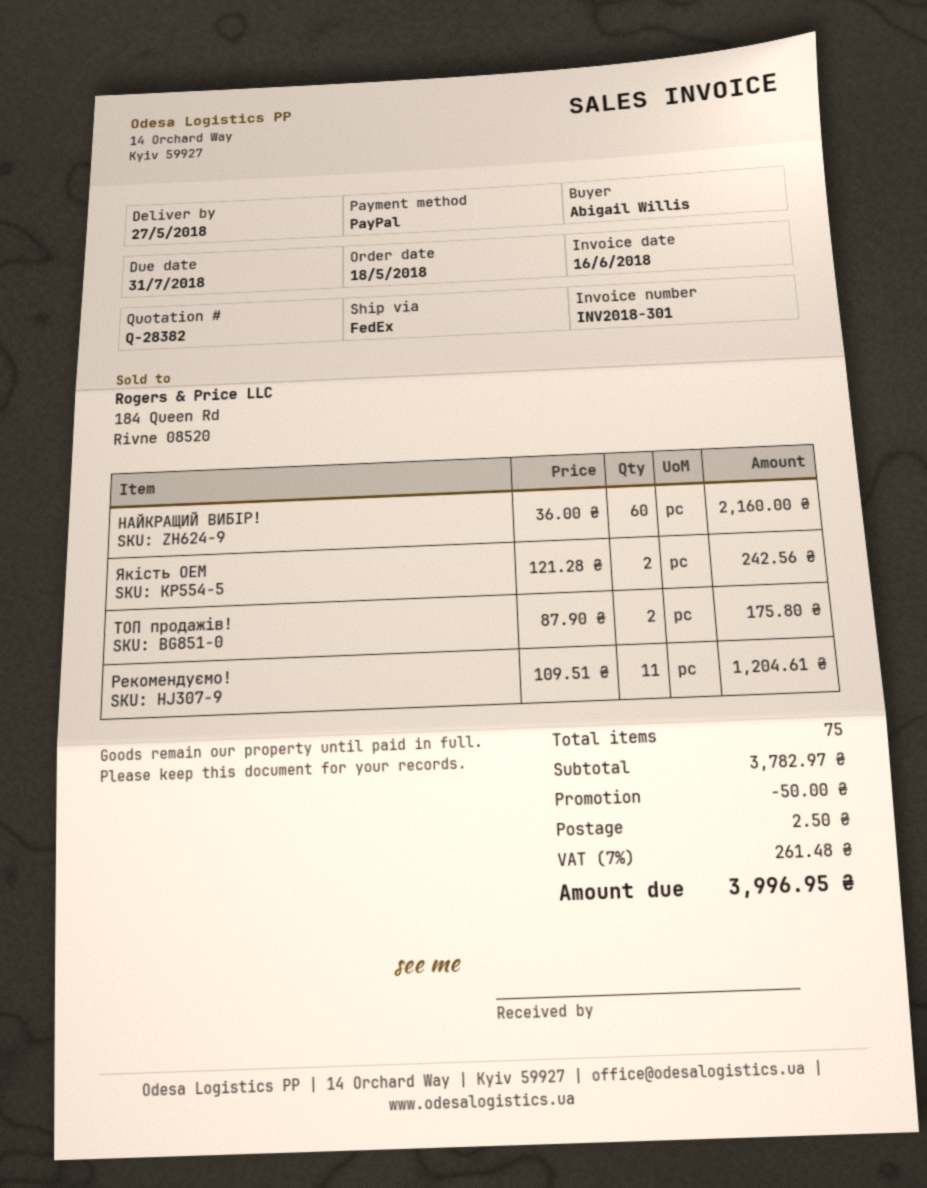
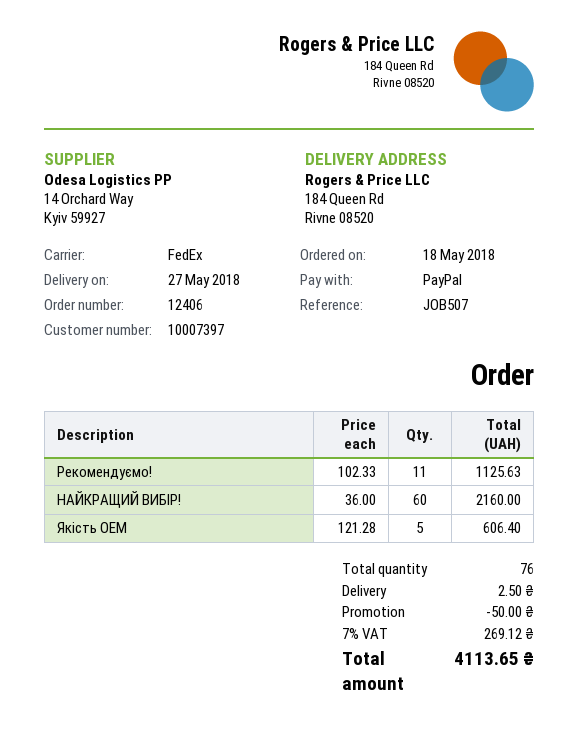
Якість OEM: 2 x 121.28 = 242.56 -> 5 x 121.28 = 606.40
ТОП продажів!: 2 x 87.90 = 175.80 -> none
Рекомендуємо!: 11 x 109.51 = 1204.61 -> 11 x 102.33 = 1125.63
total quantity: 75 -> 76
tax: 7% = 261.48 -> 7% = 269.12
total: 3996.95 -> 4113.65

